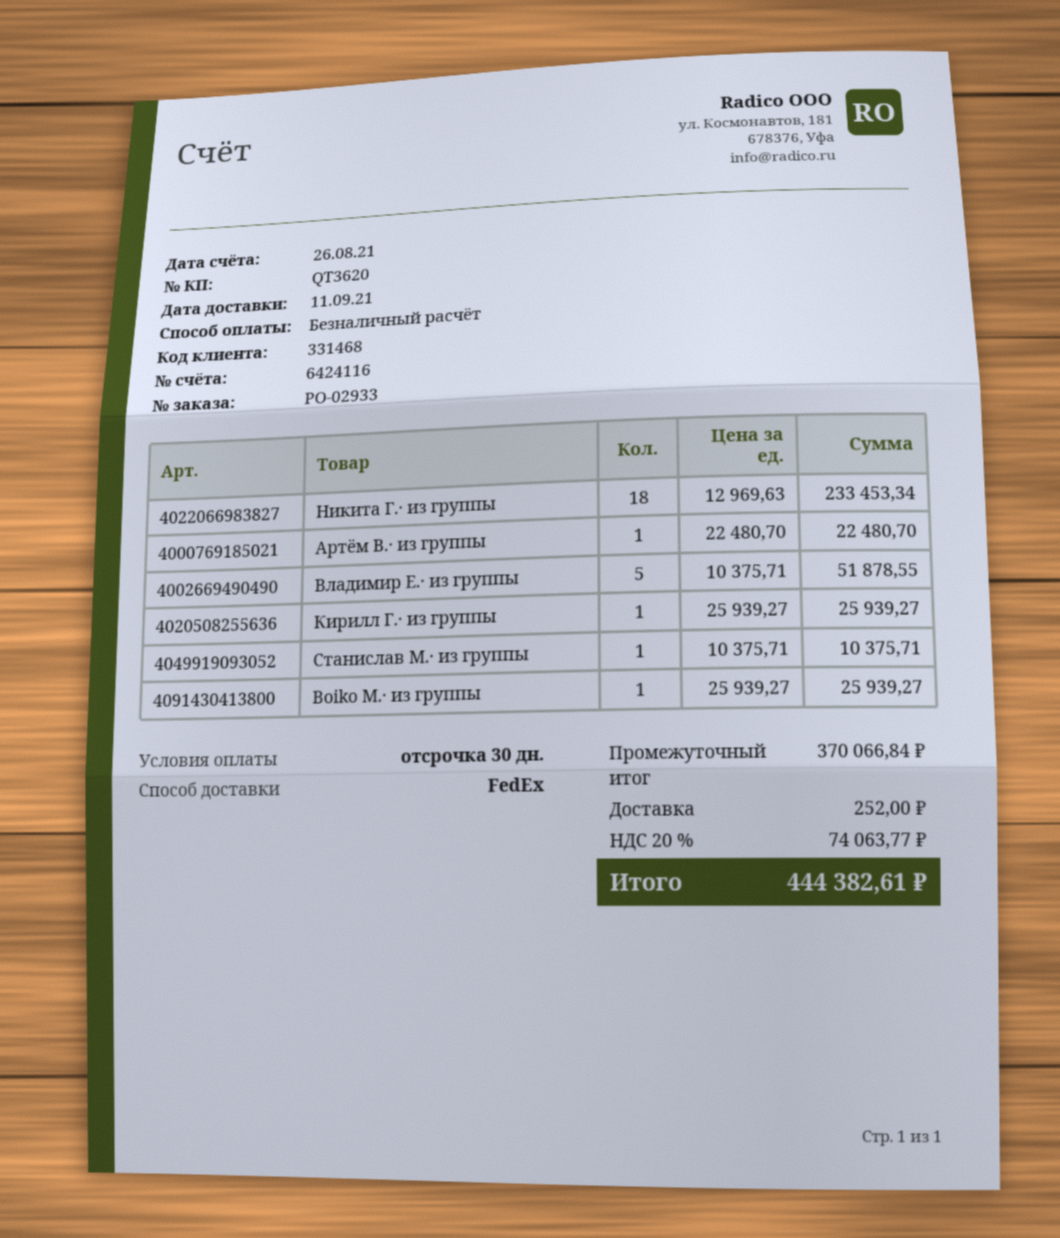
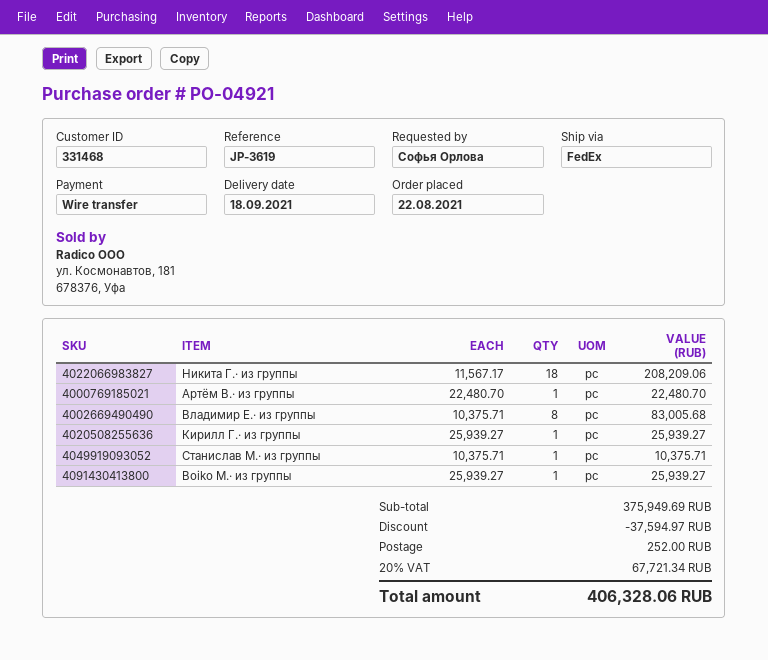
order number: PO-02933 -> PO-04921
delivery date: 2021-09-11 -> 2021-09-18
Никита Г.· из группы: 18 x 12969.63 = 233453.34 -> 18 x 11567.17 = 208209.06
Владимир Е.· из группы: 5 x 10375.71 = 51878.55 -> 8 x 10375.71 = 83005.68
subtotal: 370066.84 -> 375949.69
discount: none -> 37594.97
tax: 20% = 74063.77 -> 20% = 67721.34
total: 444382.61 -> 406328.06

